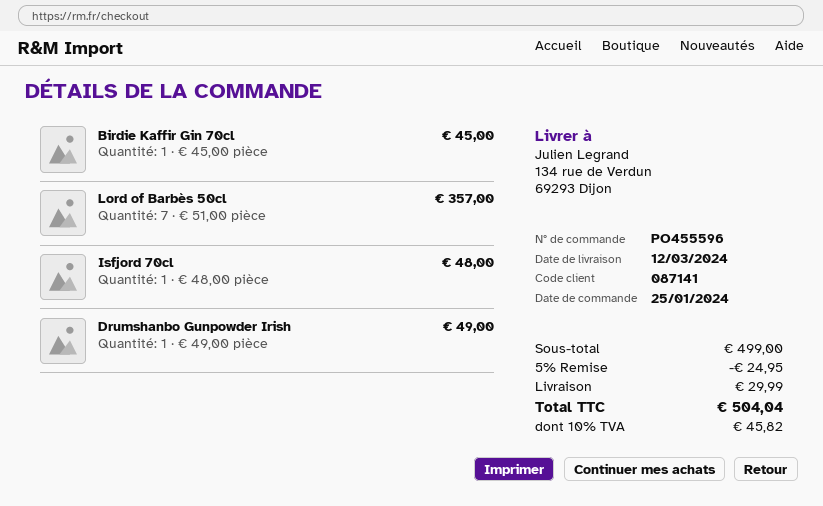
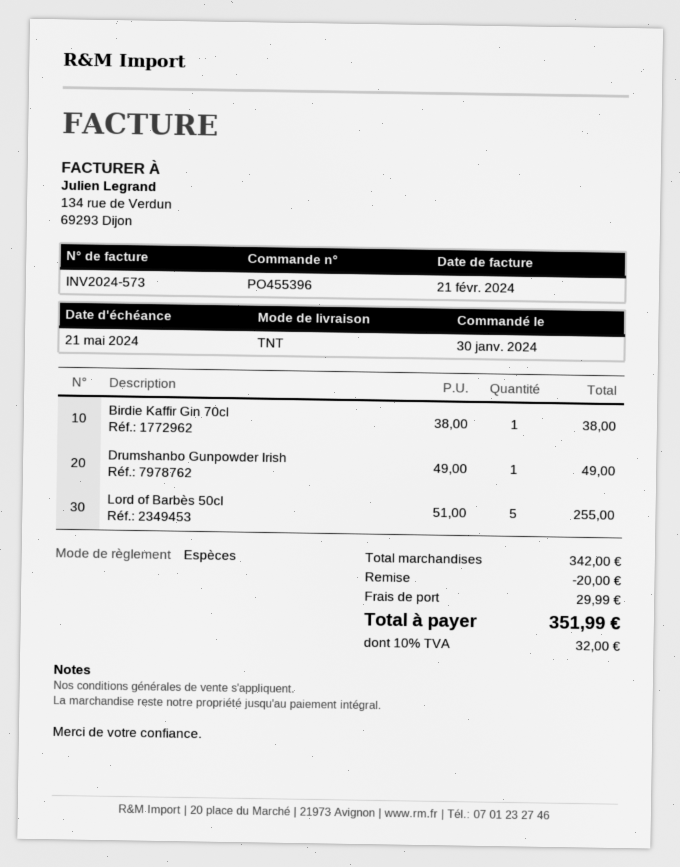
order number: PO455596 -> PO455396
order date: 2024-01-25 -> 2024-01-30
Birdie Kaffir Gin 70cl: 1 x 45.00 = 45.00 -> 1 x 38.00 = 38.00
Lord of Barbès 50cl: 7 x 51.00 = 357.00 -> 5 x 51.00 = 255.00
Isfjord 70cl: 1 x 48.00 = 48.00 -> none
subtotal: 499.00 -> 342.00
discount: 24.95 -> 20.00
tax: 10% = 45.82 -> 10% = 32.00
total: 504.04 -> 351.99

